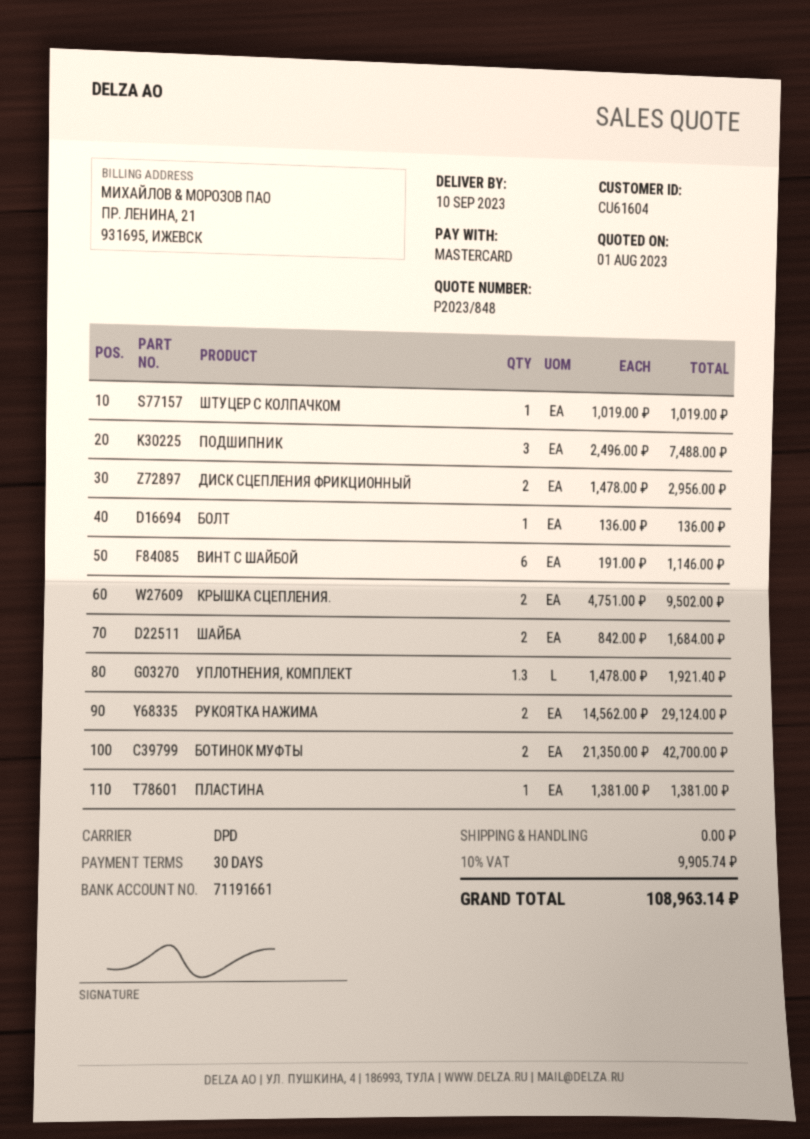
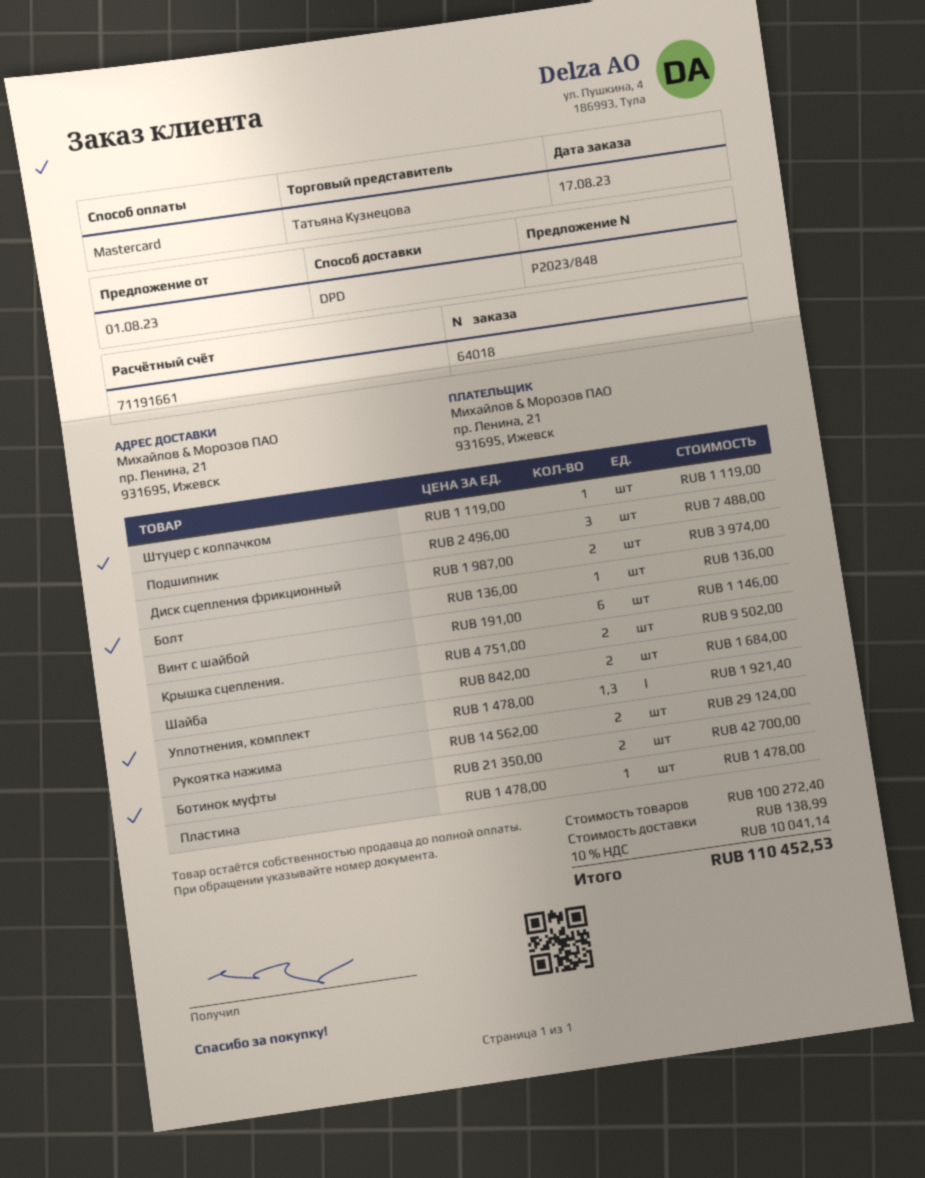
ШТУЦЕР С КОЛПАЧКОМ: 1 x 1019.00 = 1019.00 -> 1 x 1119.00 = 1119.00
ДИСК СЦЕПЛЕНИЯ ФРИКЦИОННЫЙ: 2 x 1478.00 = 2956.00 -> 2 x 1987.00 = 3974.00
ПЛАСТИНА: 1 x 1381.00 = 1381.00 -> 1 x 1478.00 = 1478.00
shipping: 0.00 -> 138.99
tax: 10% = 9905.74 -> 10% = 10041.14
total: 108963.14 -> 110452.53

